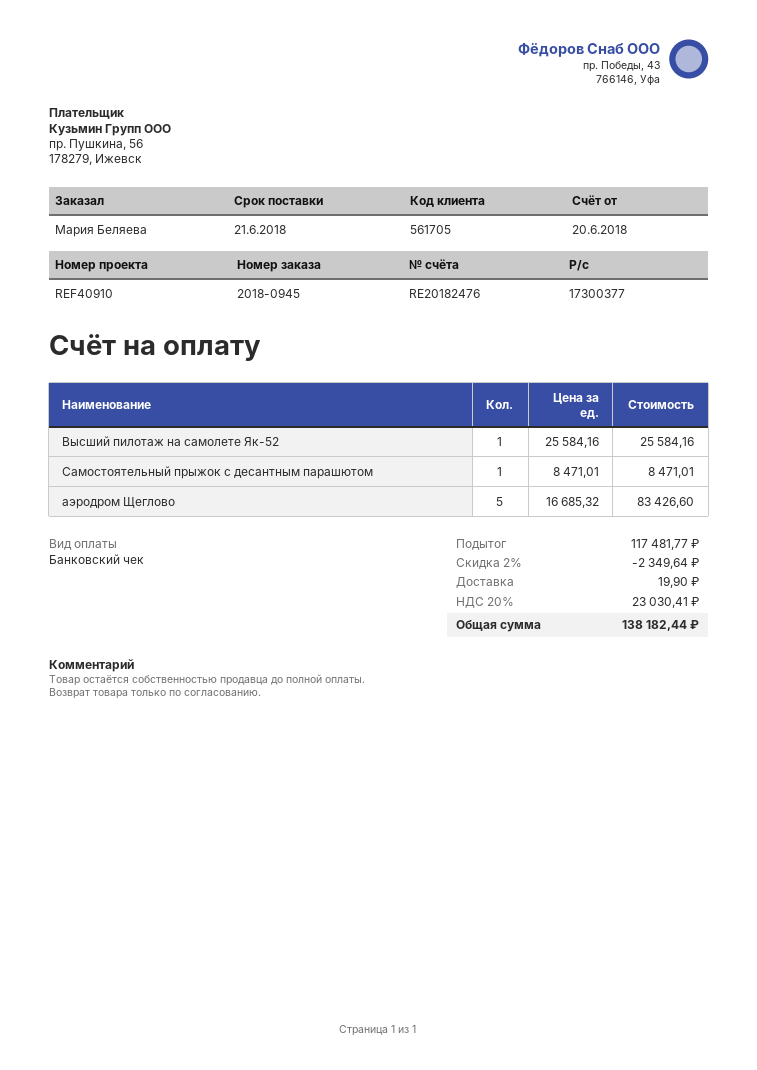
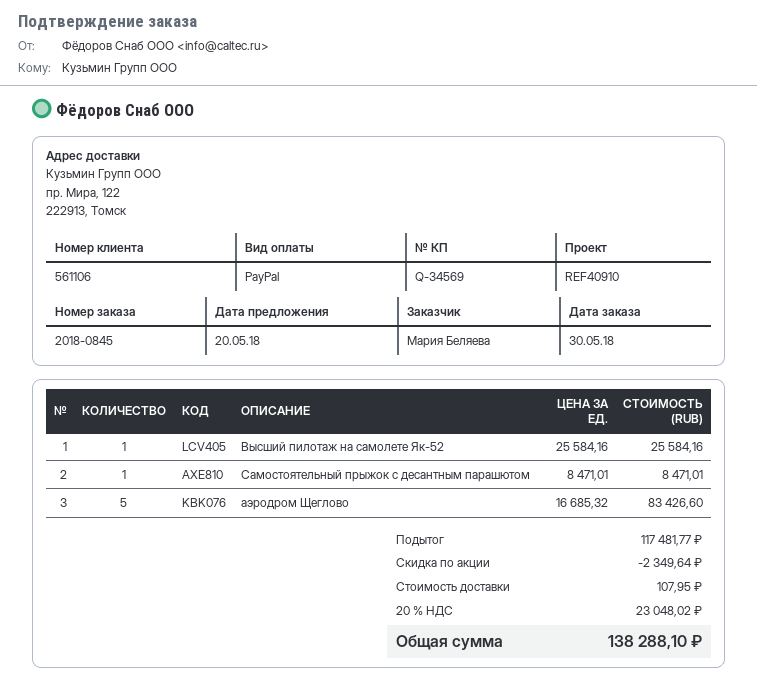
order number: 2018-0945 -> 2018-0845
customer number: 561705 -> 561106
payment method: cheque -> PayPal
shipping: 19.90 -> 107.95
tax: 20% = 23030.41 -> 20% = 23048.02
total: 138182.44 -> 138288.10

